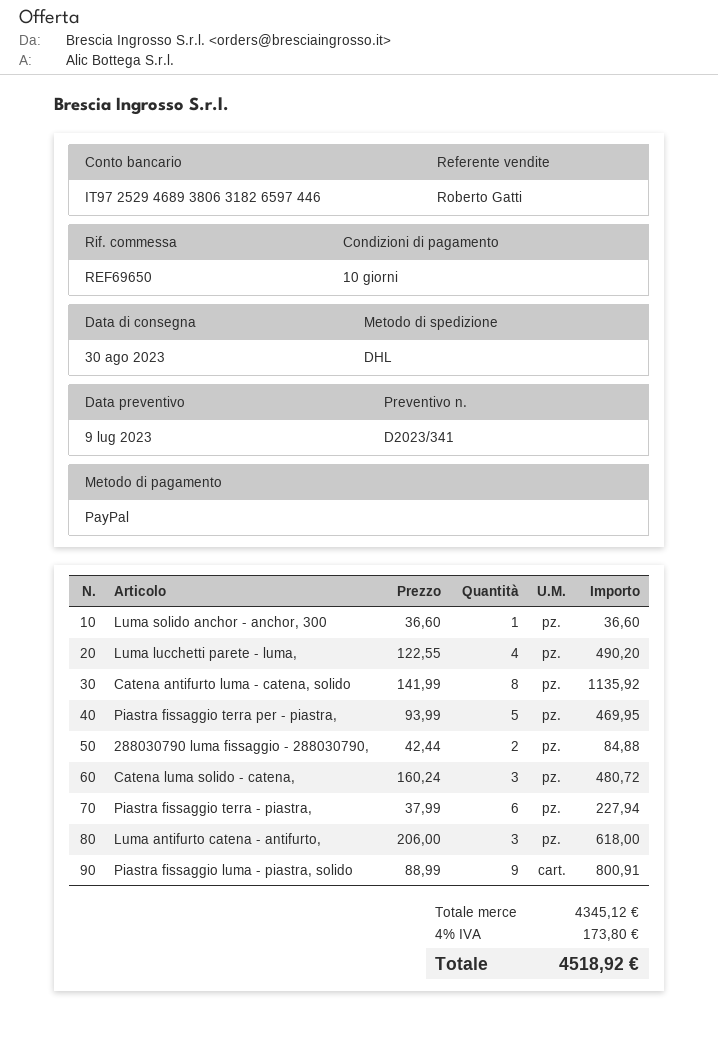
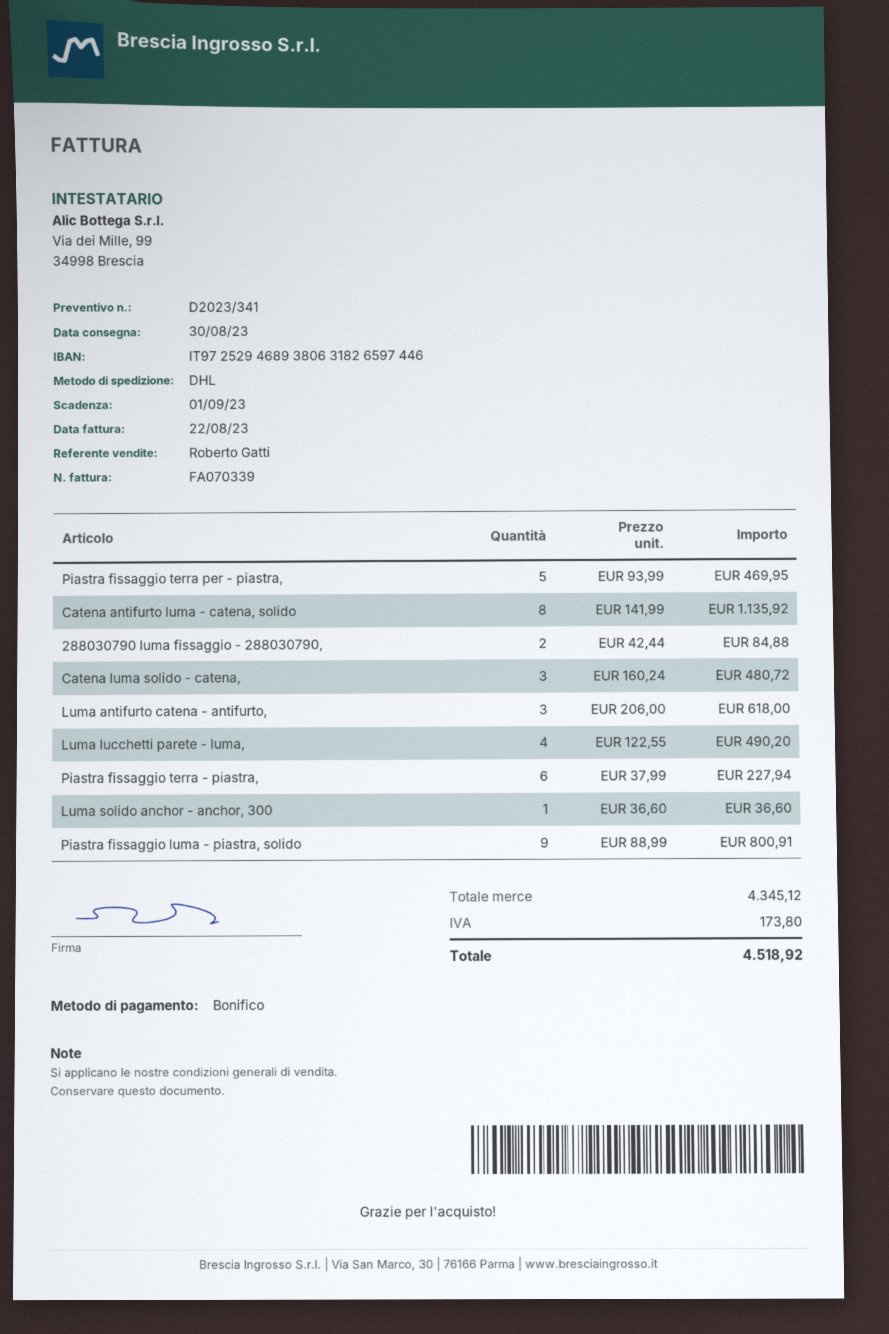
payment method: PayPal -> bank transfer

